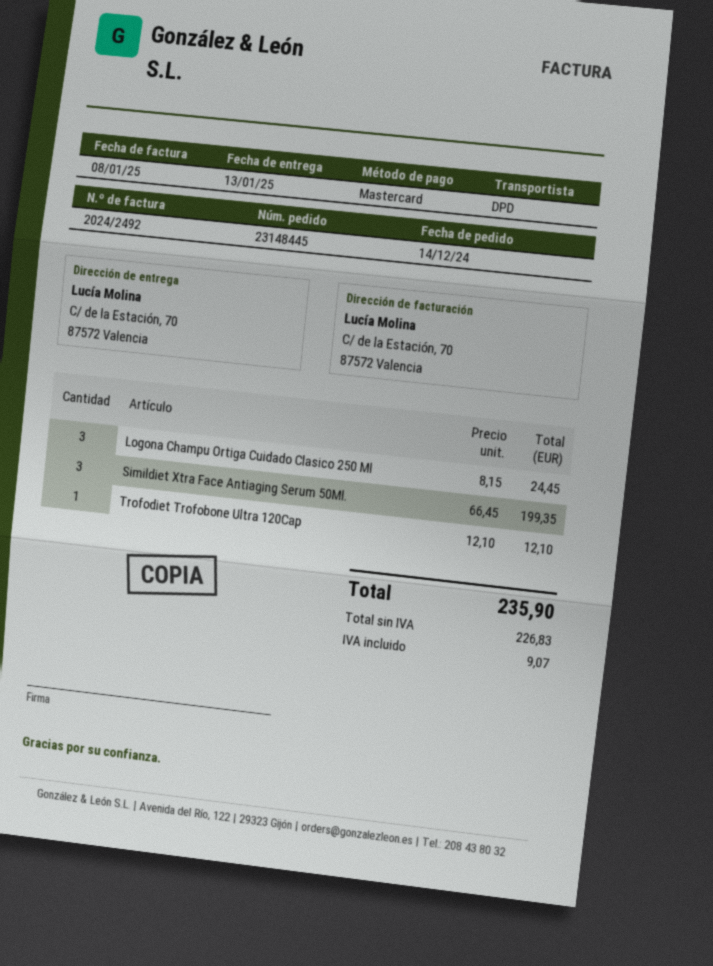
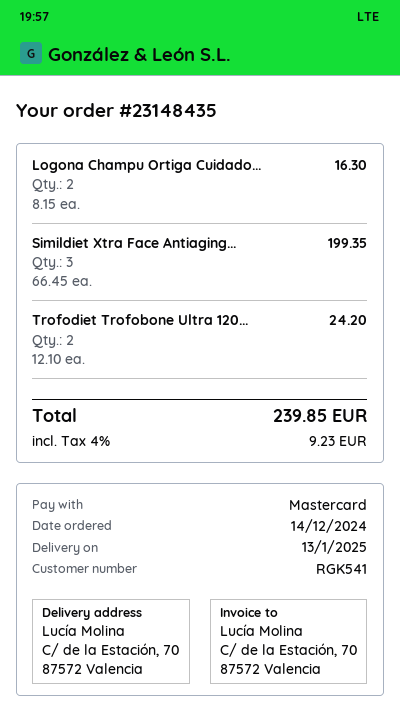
order number: 23148445 -> 23148435
Logona Champu Ortiga Cuidado Clasico 250 Ml: 3 x 8.15 = 24.45 -> 2 x 8.15 = 16.30
Trofodiet Trofobone Ultra 120Cap: 1 x 12.10 = 12.10 -> 2 x 12.10 = 24.20
tax: 9.07 -> 9.23
total: 235.90 -> 239.85

